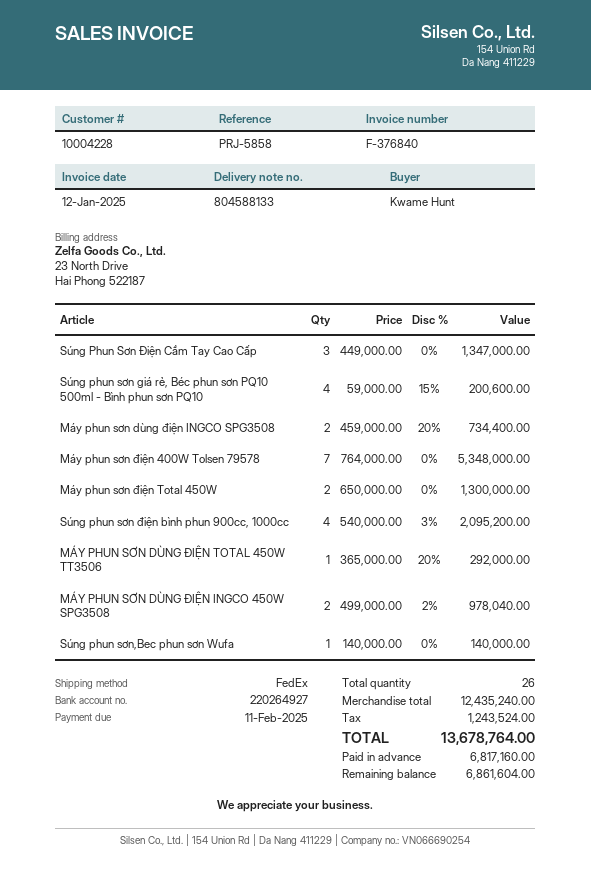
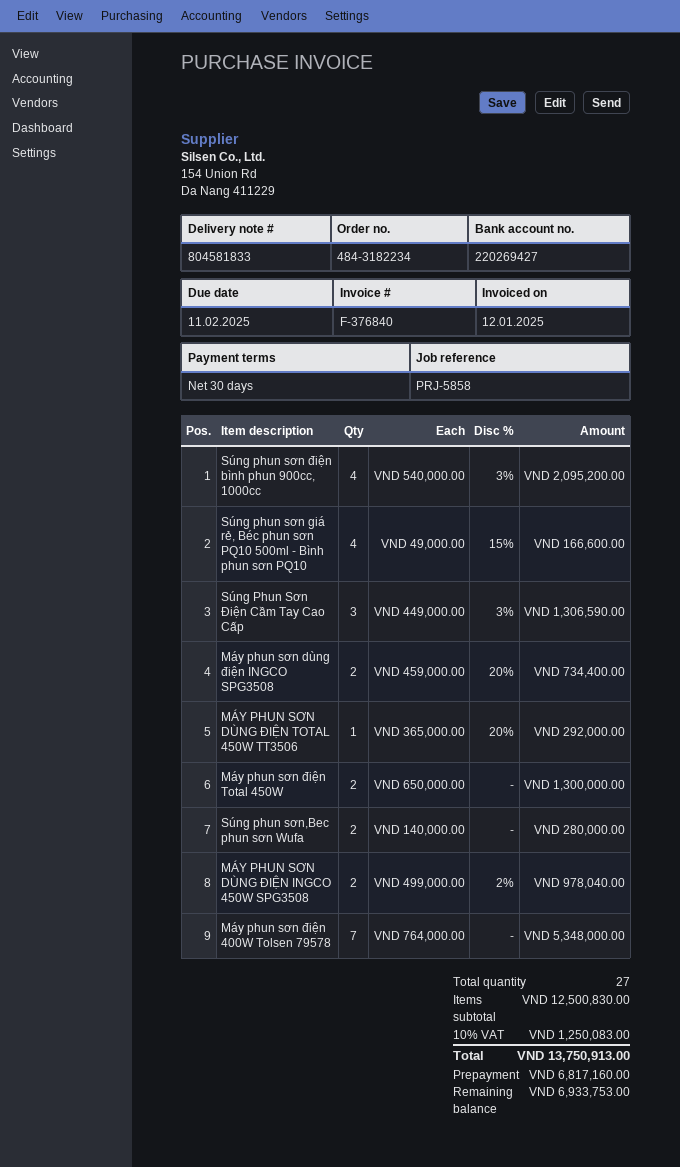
delivery note number: 804588133 -> 804581833
bank account: 220264927 -> 220269427
Súng Phun Sơn Điện Cầm Tay Cao Cấp: 3 x 449000.00 = 1347000.00 -> 3 x 449000.00 - 3% = 1306590.00
Súng phun sơn giá rẻ, Béc phun sơn PQ10 500ml - Bình phun sơn PQ10: 4 x 59000.00 - 15% = 200600.00 -> 4 x 49000.00 - 15% = 166600.00
Súng phun sơn,Bec phun sơn Wufa: 1 x 140000.00 = 140000.00 -> 2 x 140000.00 = 280000.00
total quantity: 26 -> 27
subtotal: 12435240.00 -> 12500830.00
tax: 1243524.00 -> 1250083.00
total: 13678764.00 -> 13750913.00
balance: 6861604.00 -> 6933753.00

